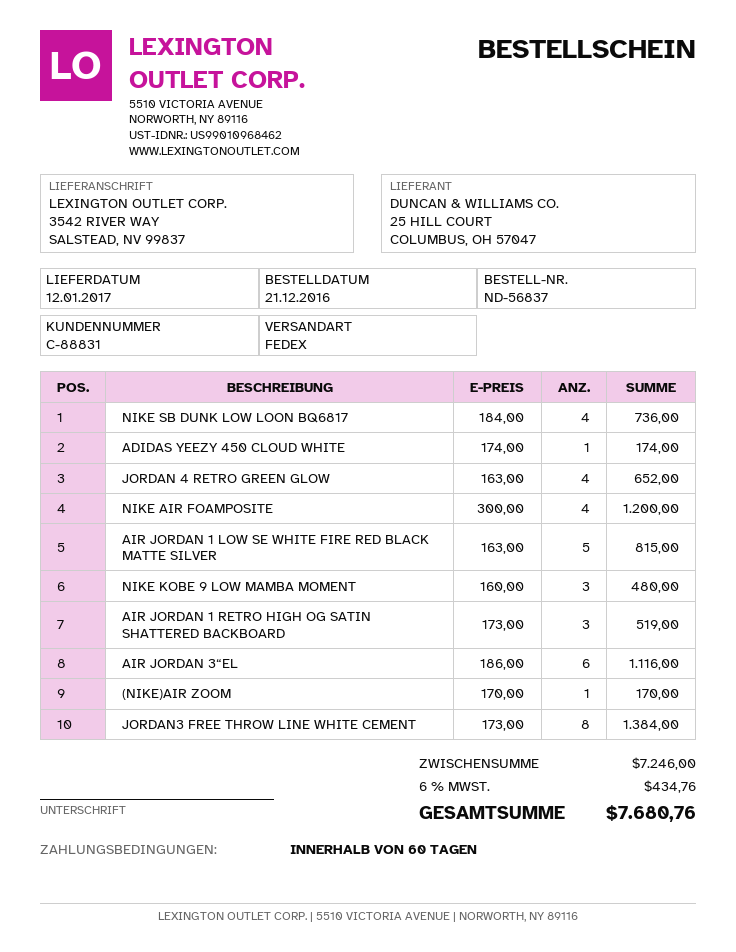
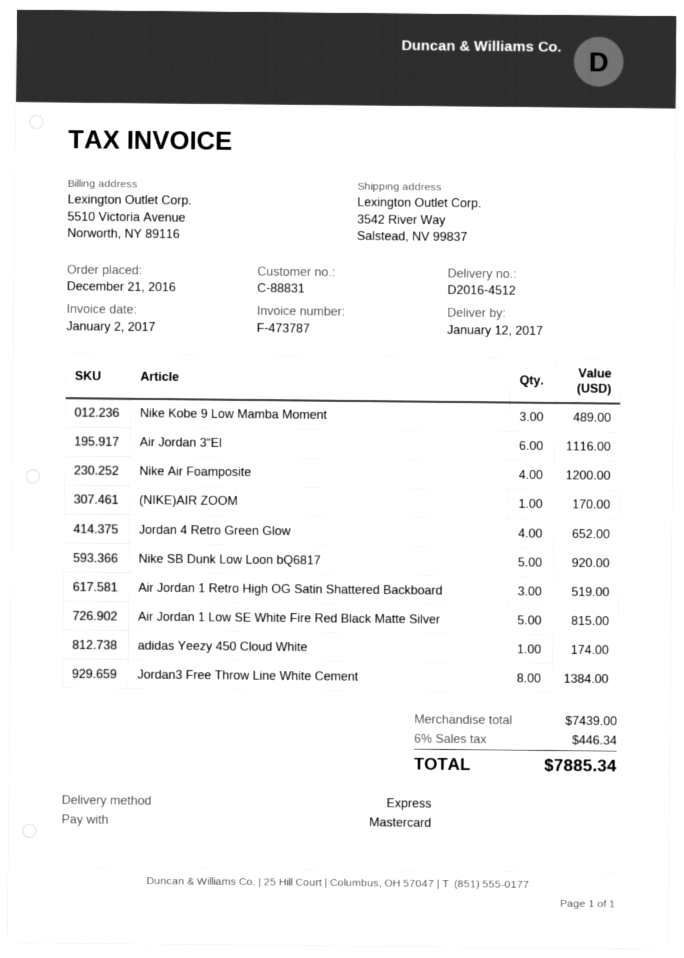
shipping method: FedEx -> express
NIKE SB DUNK LOW LOON BQ6817: 4 for 736.00 -> 5 for 920.00
NIKE KOBE 9 LOW MAMBA MOMENT: 3 for 480.00 -> 3 for 489.00
subtotal: 7246.00 -> 7439.00
tax: 6% = 434.76 -> 6% = 446.34
total: 7680.76 -> 7885.34

